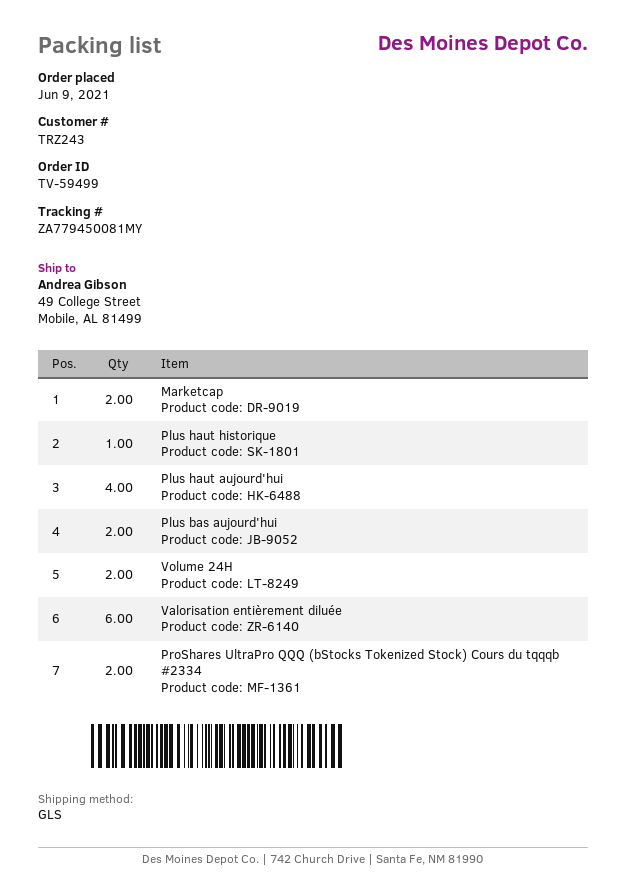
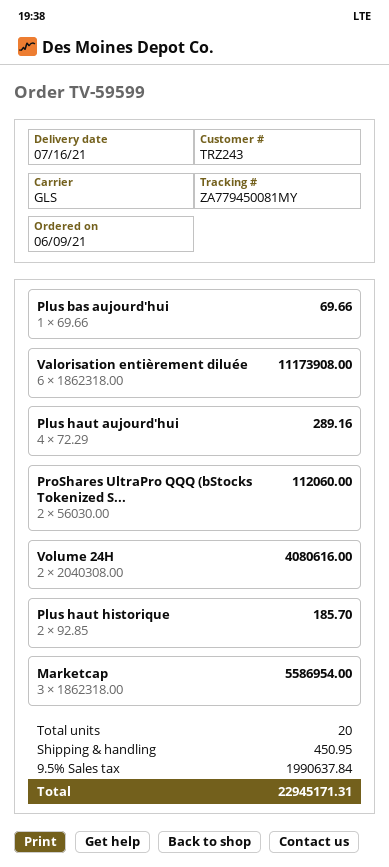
order number: TV-59499 -> TV-59599
Marketcap: 2 -> 3
Plus haut historique: 1 -> 2
Plus bas aujourd'hui: 2 -> 1

